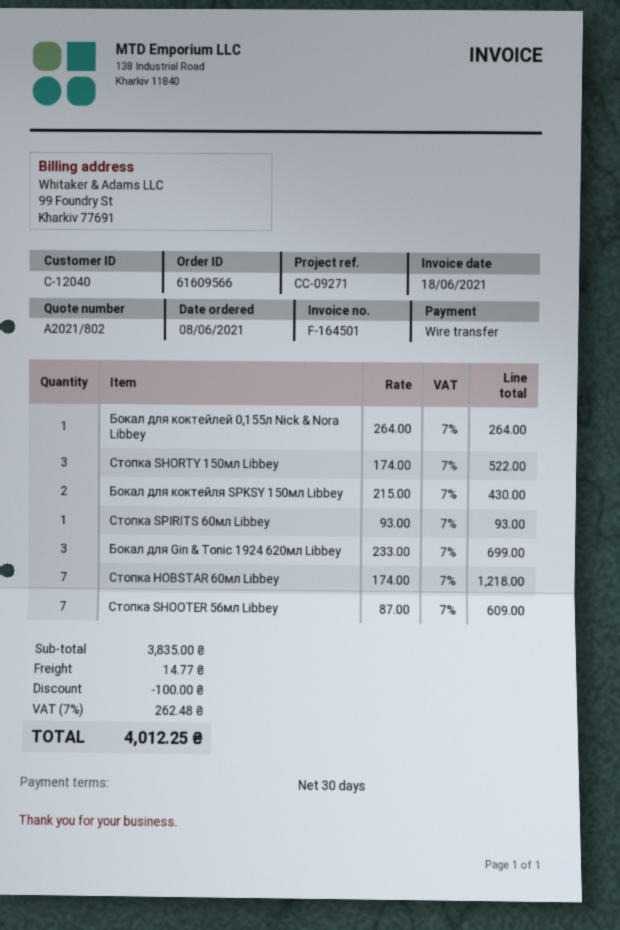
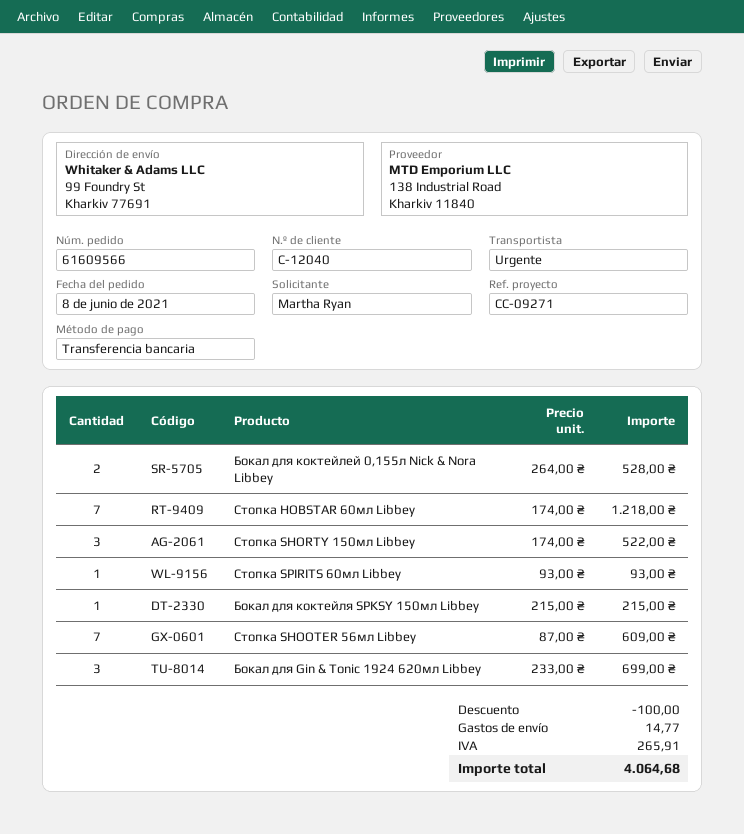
Бокал для коктейлей 0,155л Nick & Nora Libbey: 1 x 264.00 = 264.00 -> 2 x 264.00 = 528.00
Бокал для коктейля SPKSY 150мл Libbey: 2 x 215.00 = 430.00 -> 1 x 215.00 = 215.00
tax: 262.48 -> 265.91
total: 4012.25 -> 4064.68

